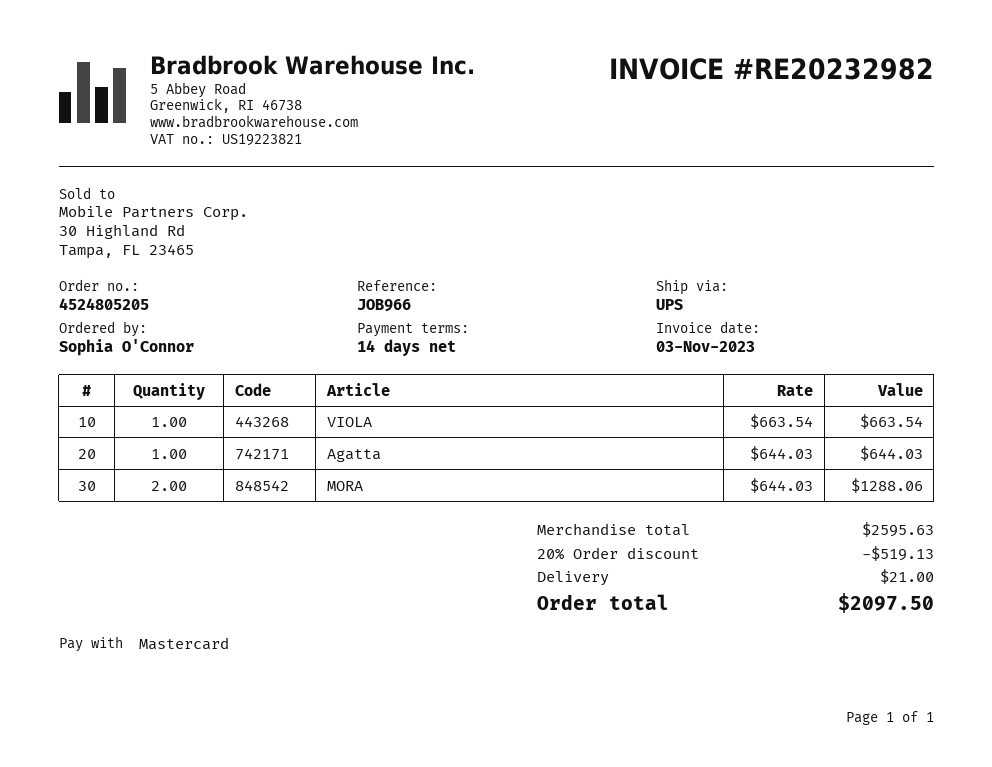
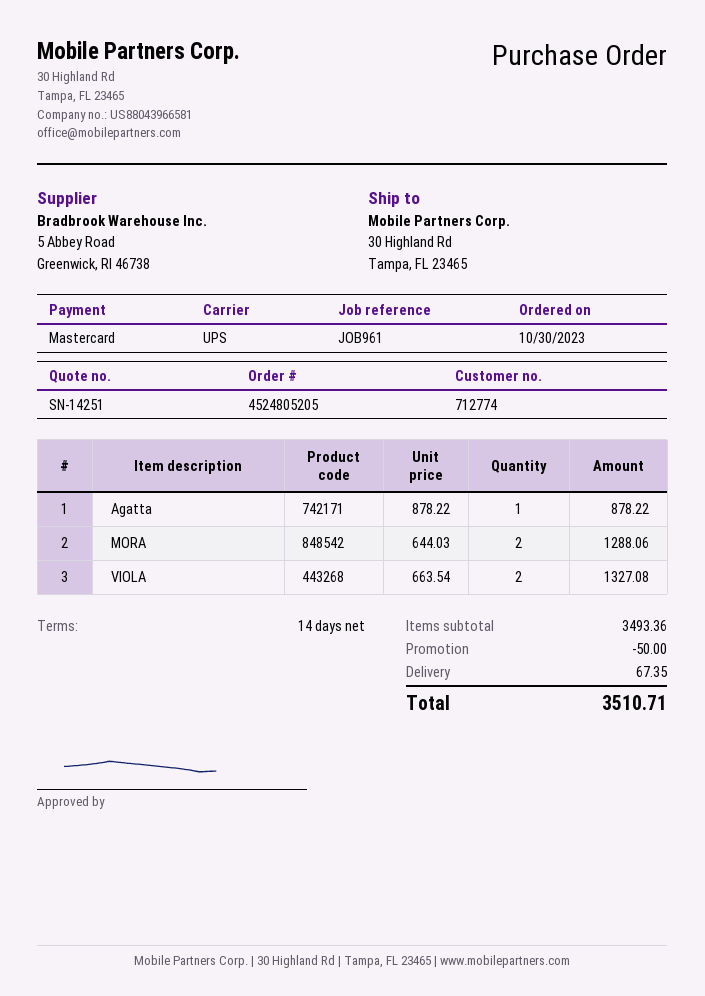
reference: JOB966 -> JOB961
VIOLA: 1 x 663.54 = 663.54 -> 2 x 663.54 = 1327.08
Agatta: 1 x 644.03 = 644.03 -> 1 x 878.22 = 878.22
subtotal: 2595.63 -> 3493.36
discount: 519.13 -> 50.00
shipping: 21.00 -> 67.35
total: 2097.50 -> 3510.71

